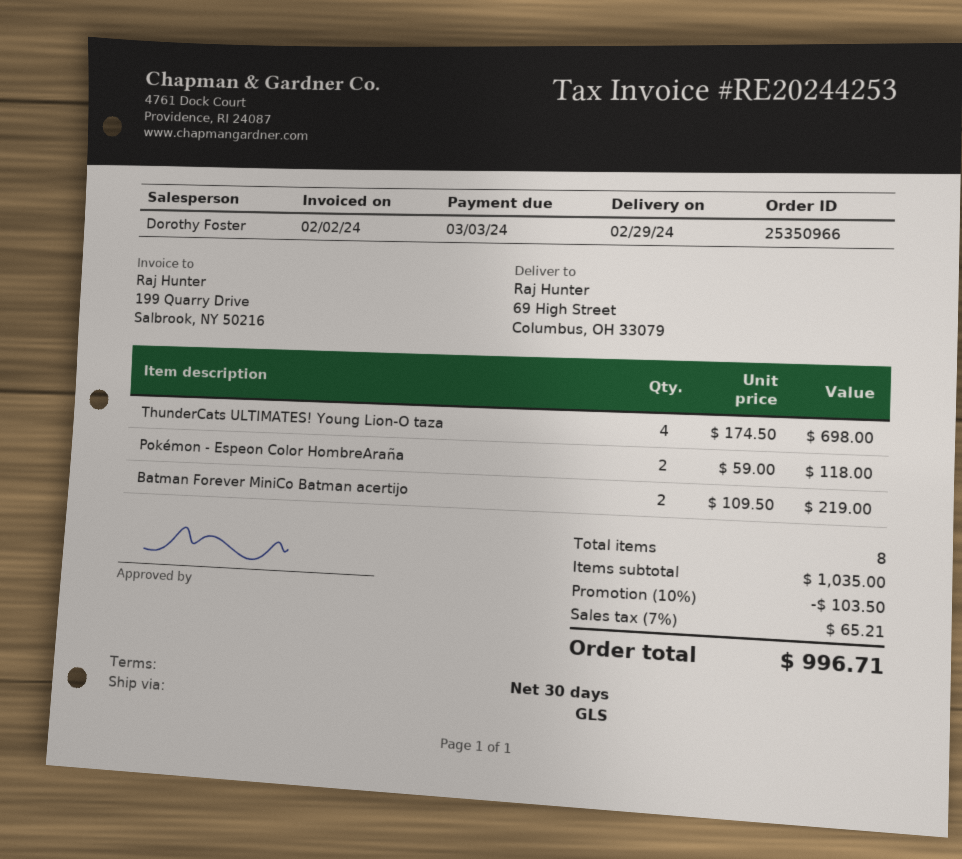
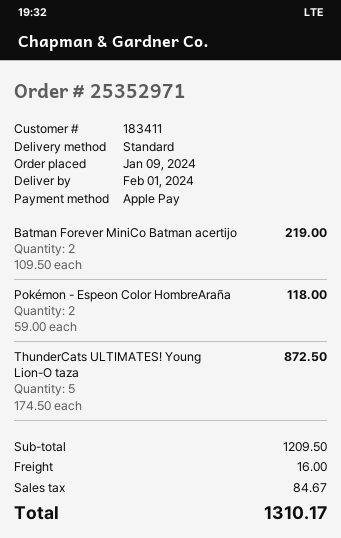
order number: 25350966 -> 25352971
delivery date: 2024-02-29 -> 2024-02-01
shipping method: GLS -> standard
ThunderCats ULTIMATES! Young Lion-O taza: 4 x 174.50 = 698.00 -> 5 x 174.50 = 872.50
subtotal: 1035.00 -> 1209.50
discount: 10% = 103.50 -> none
shipping: none -> 16.00
tax: 65.21 -> 84.67
total: 996.71 -> 1310.17

